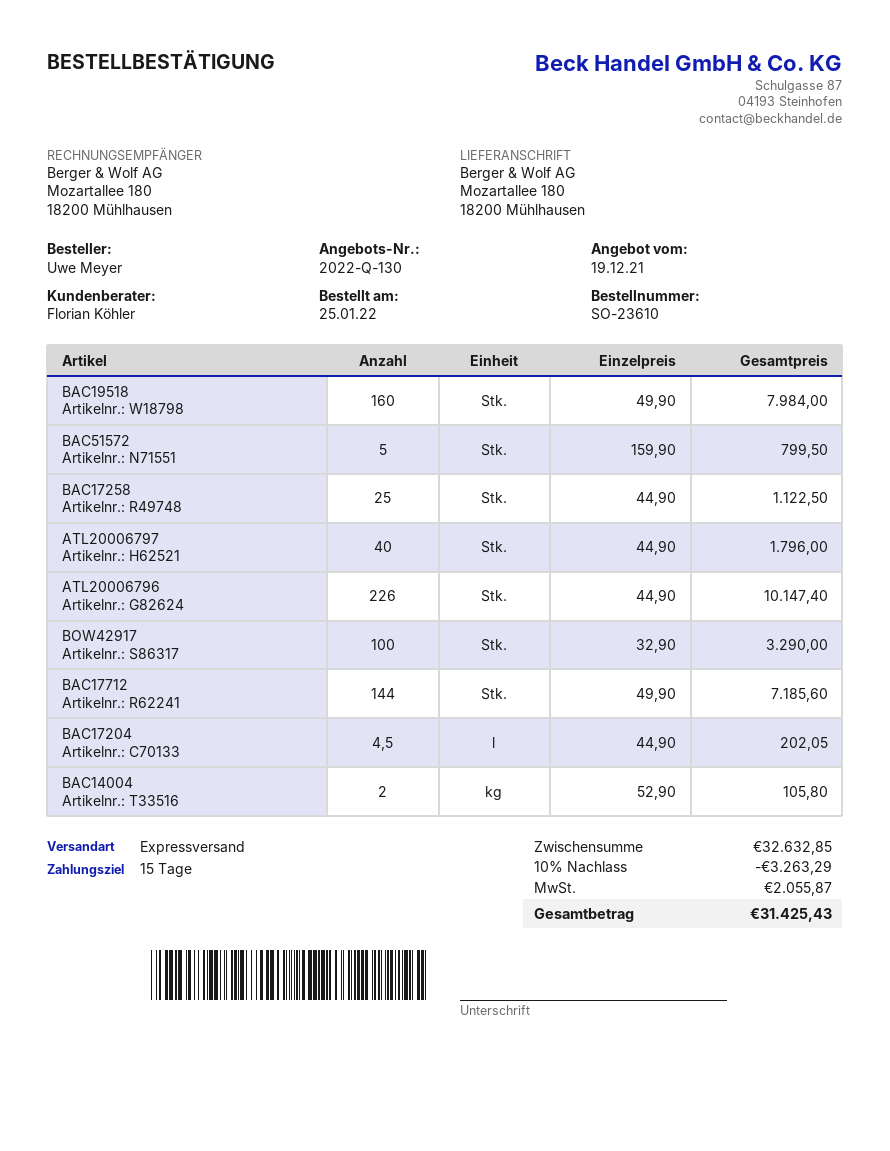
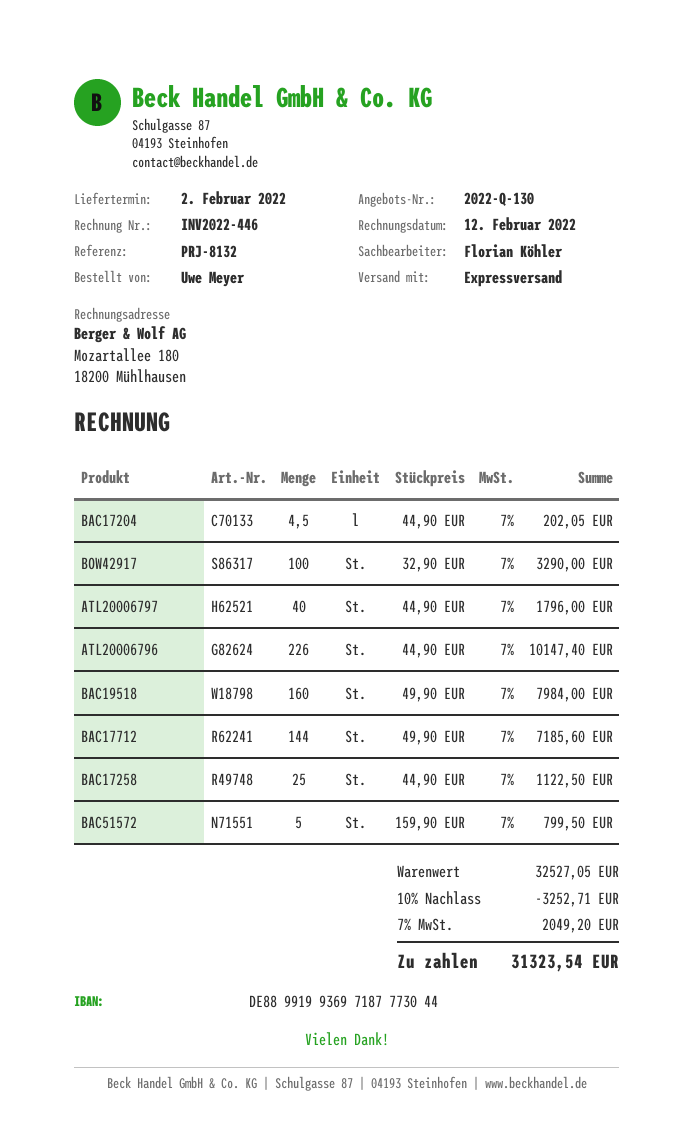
BAC14004: 2 x 52.90 = 105.80 -> none
subtotal: 32632.85 -> 32527.05
discount: 10% = 3263.29 -> 10% = 3252.71
tax: 2055.87 -> 2049.20
total: 31425.43 -> 31323.54

